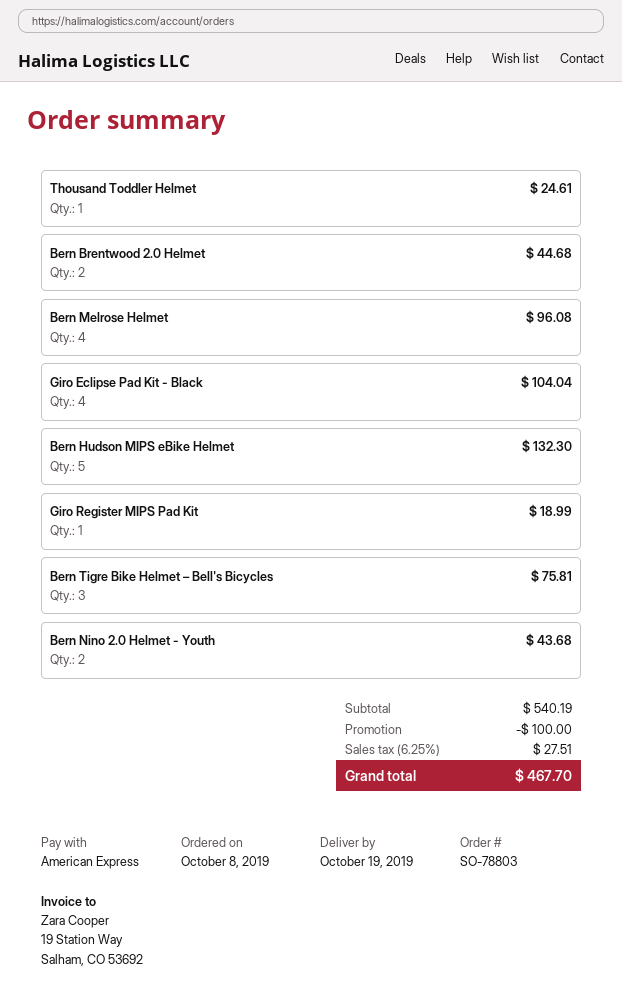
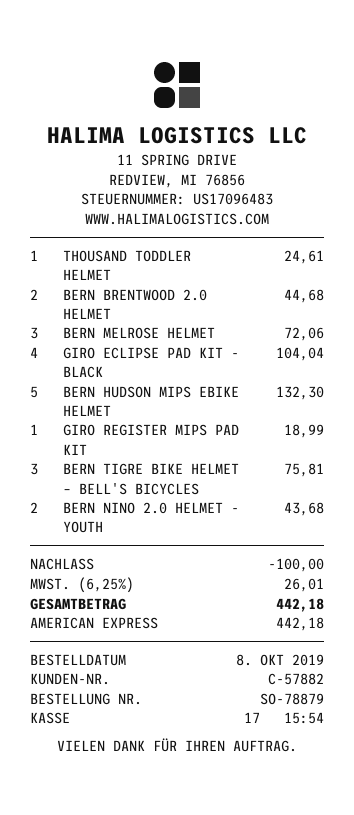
order number: SO-78803 -> SO-78879
Bern Melrose Helmet: 4 for 96.08 -> 3 for 72.06
tax: 6.25% = 27.51 -> 6.25% = 26.01
total: 467.70 -> 442.18

